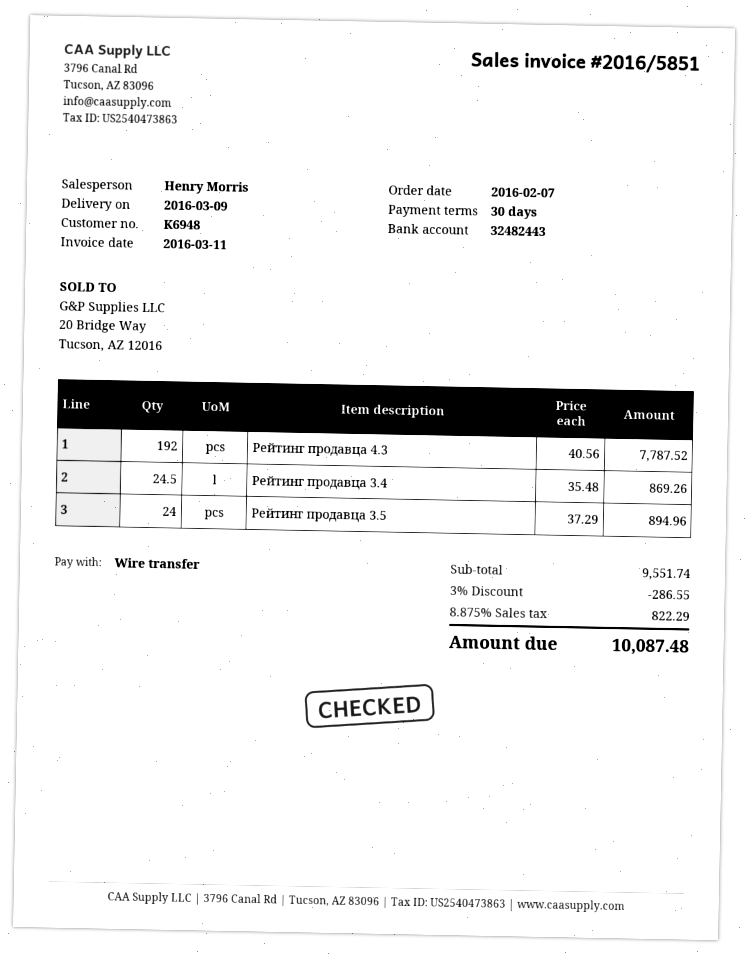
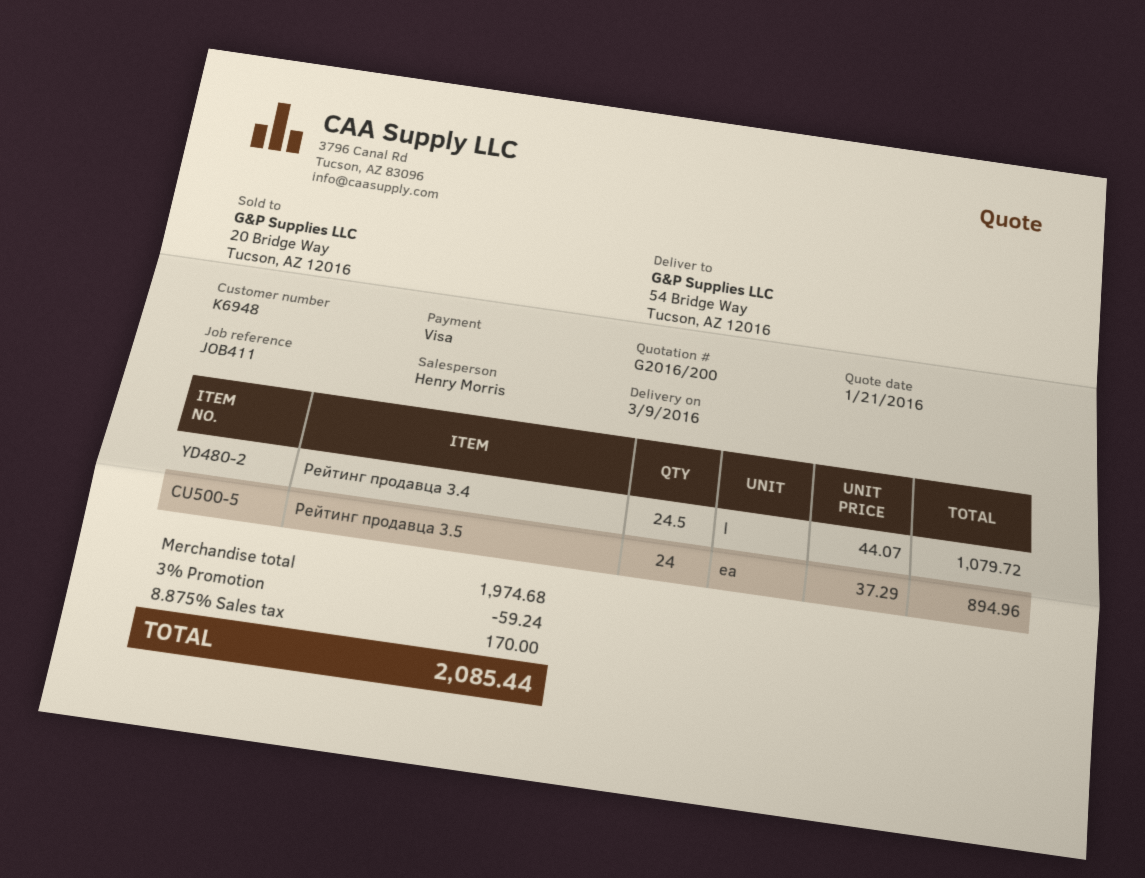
payment method: bank transfer -> Visa
Рейтинг продавца 4.3: 192 x 40.56 = 7787.52 -> none
Рейтинг продавца 3.4: 24.5 x 35.48 = 869.26 -> 24.5 x 44.07 = 1079.72
subtotal: 9551.74 -> 1974.68
discount: 3% = 286.55 -> 3% = 59.24
tax: 8.875% = 822.29 -> 8.875% = 170.00
total: 10087.48 -> 2085.44

